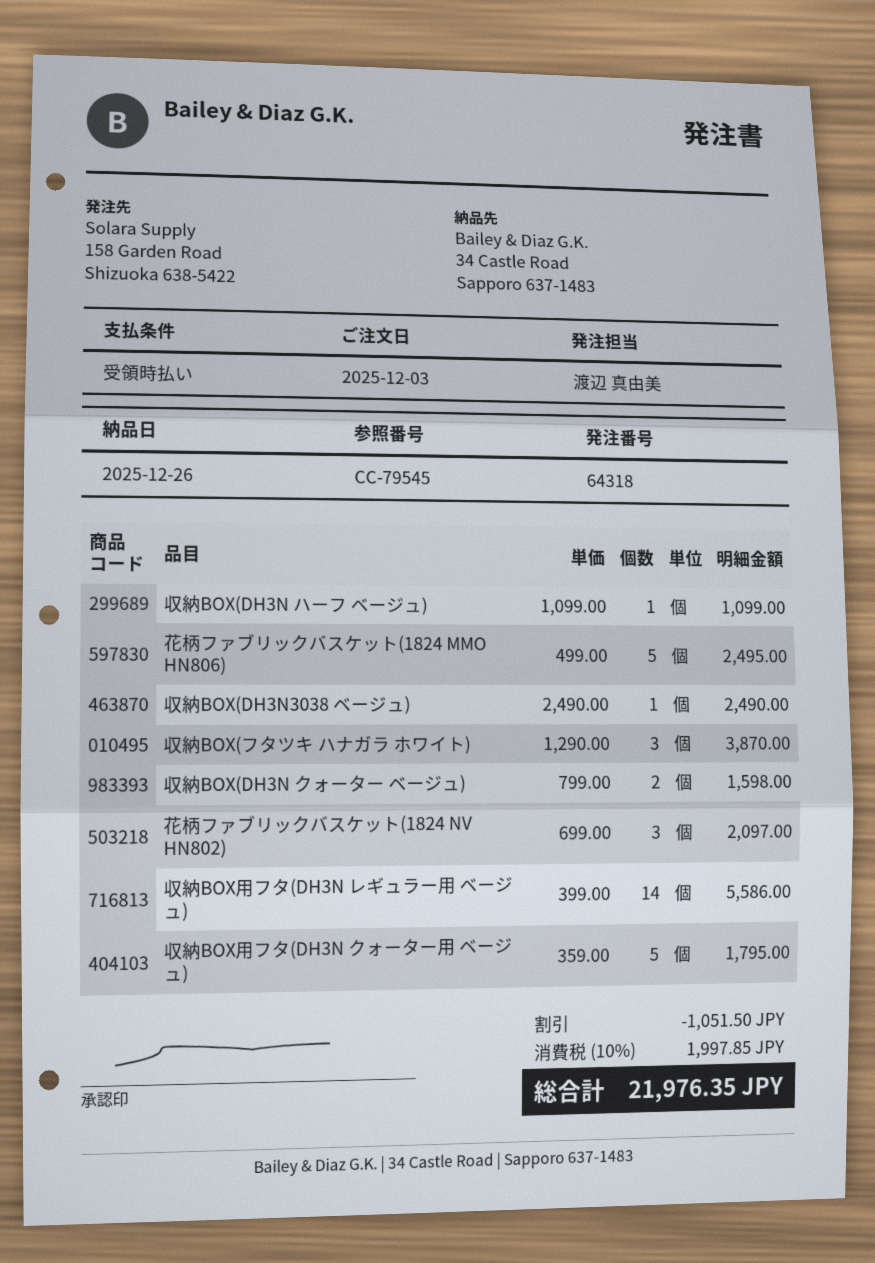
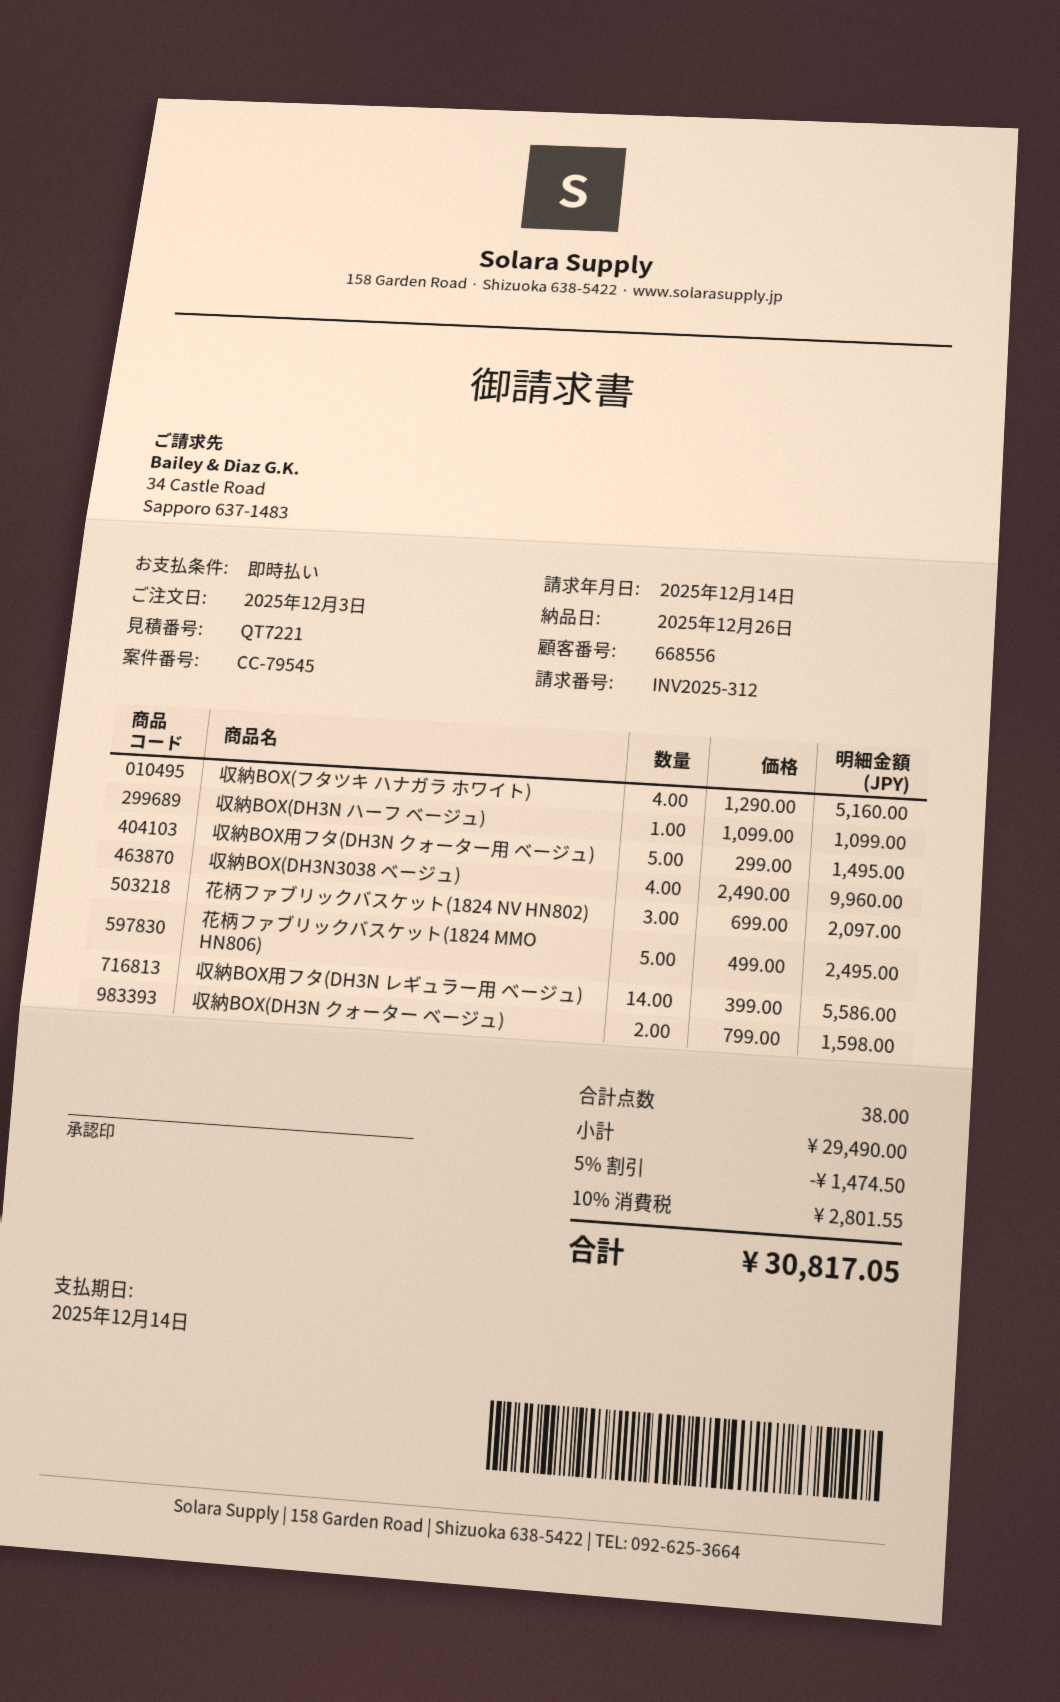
収納BOX(DH3N3038 ベージュ): 1 x 2490.00 = 2490.00 -> 4 x 2490.00 = 9960.00
収納BOX(フタツキ ハナガラ ホワイト): 3 x 1290.00 = 3870.00 -> 4 x 1290.00 = 5160.00
収納BOX用フタ(DH3N クォーター用 ベージュ): 5 x 359.00 = 1795.00 -> 5 x 299.00 = 1495.00
discount: 1051.50 -> 1474.50
tax: 10% = 1997.85 -> 10% = 2801.55
total: 21976.35 -> 30817.05

